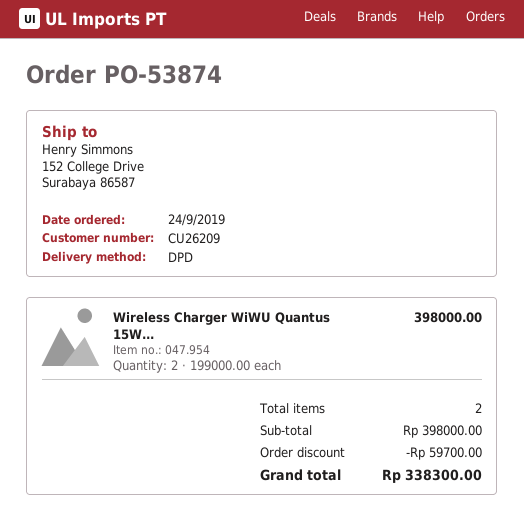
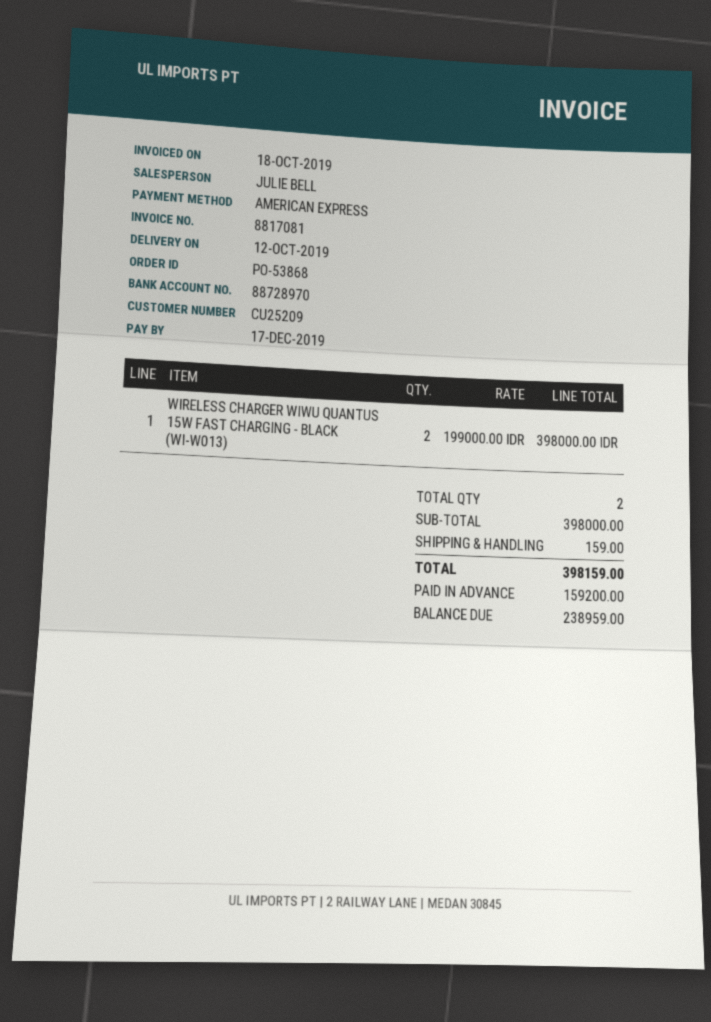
order number: PO-53874 -> PO-53868
customer number: CU26209 -> CU25209
discount: 59700.00 -> none
shipping: none -> 159.00
total: 338300.00 -> 398159.00

